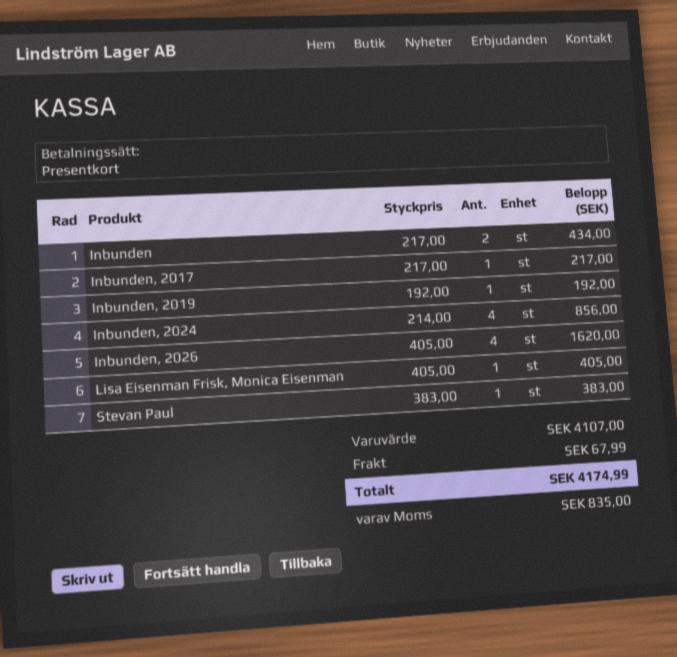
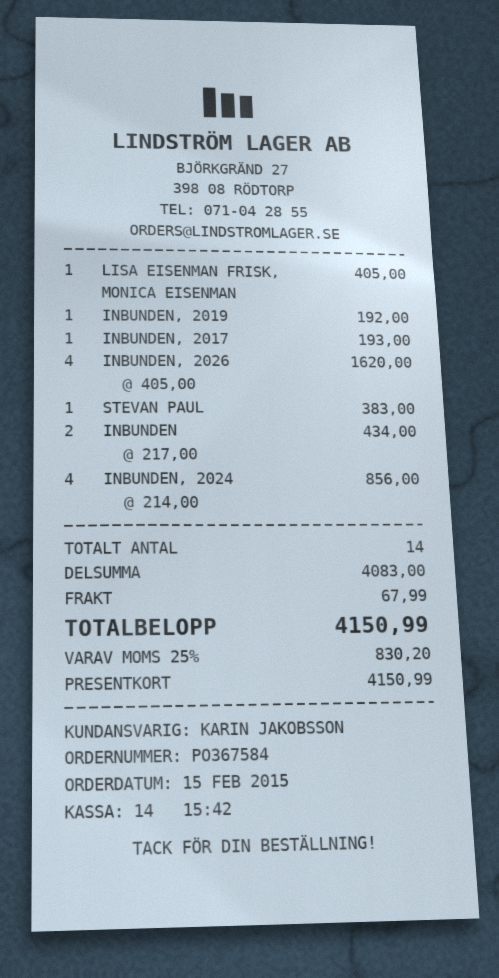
Inbunden, 2017: 1 x 217.00 = 217.00 -> 1 x 193.00 = 193.00
subtotal: 4107.00 -> 4083.00
tax: 835.00 -> 830.20
total: 4174.99 -> 4150.99

